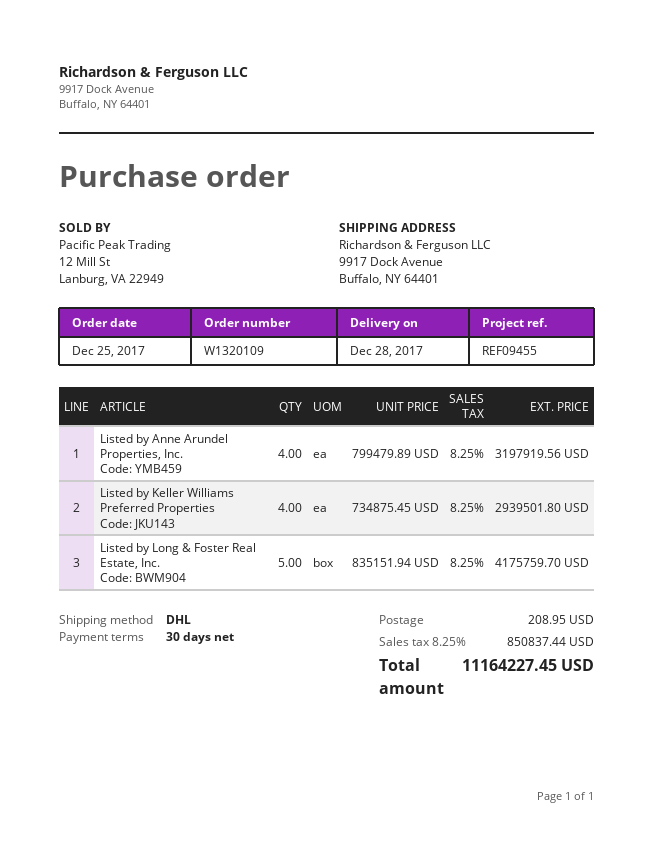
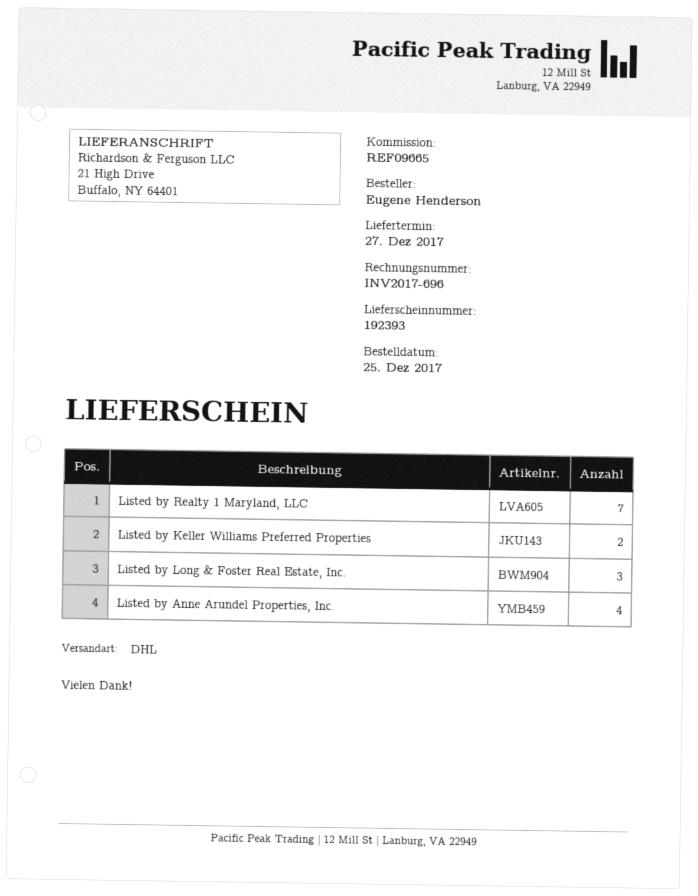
delivery date: 2017-12-28 -> 2017-12-27
reference: REF09455 -> REF09665
ship to: 9917 Dock Avenue, Buffalo, NY 64401 -> 21 High Drive, Buffalo, NY 64401
Listed by Keller Williams Preferred Properties: 4 -> 2
Listed by Long & Foster Real Estate, Inc.: 5 -> 3
Listed by Realty 1 Maryland, LLC: none -> 7

